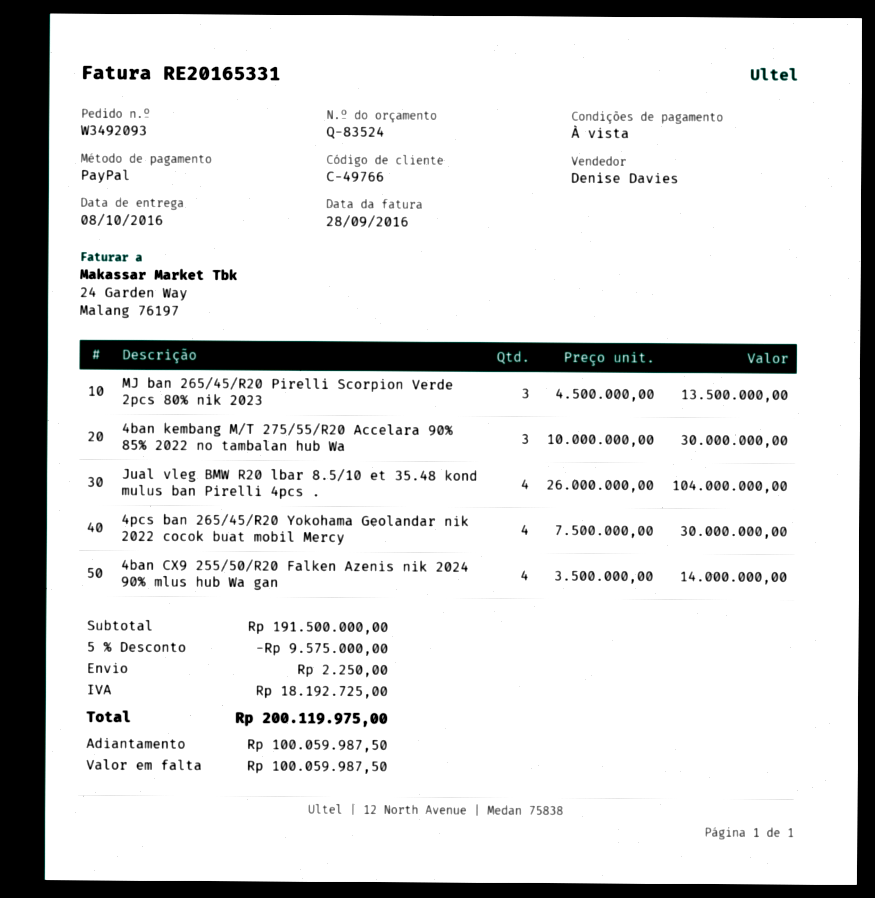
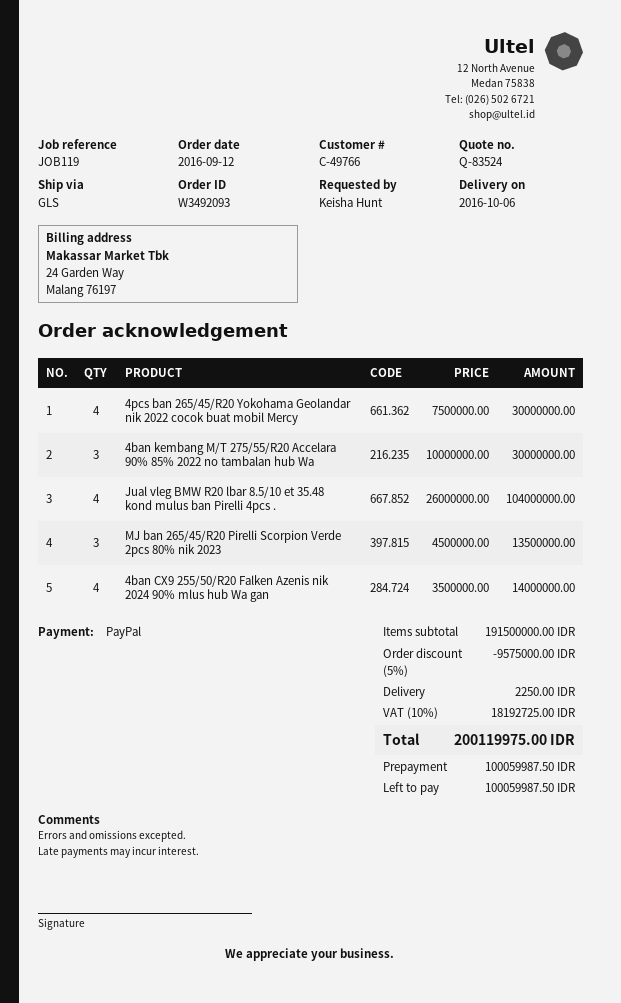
delivery date: 2016-10-08 -> 2016-10-06

